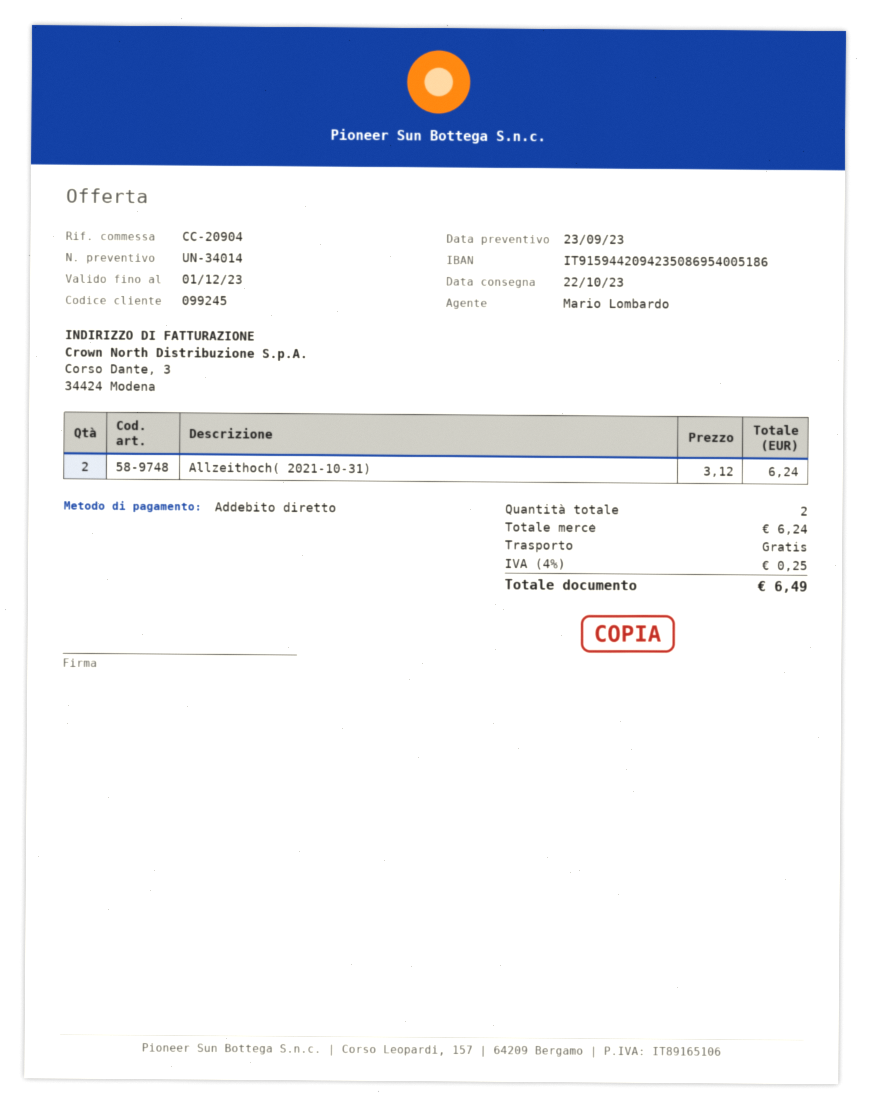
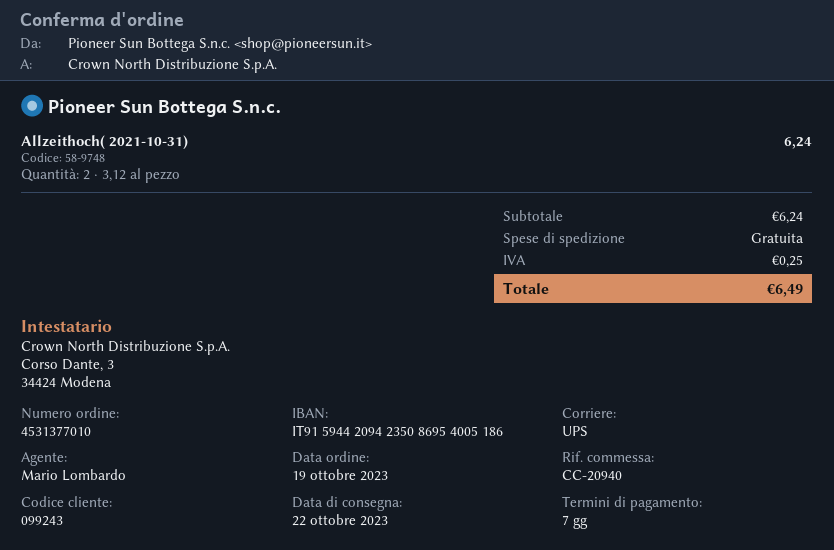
customer number: 099245 -> 099243
reference: CC-20904 -> CC-20940

